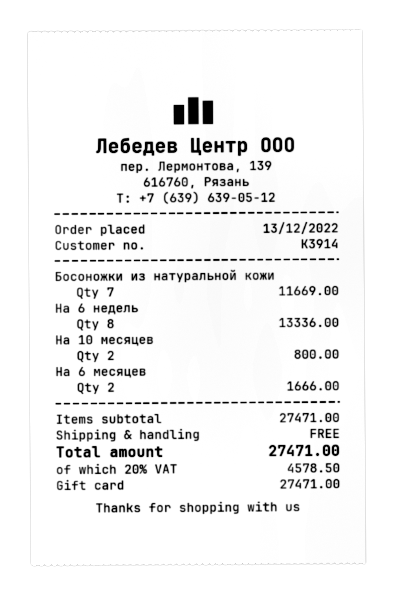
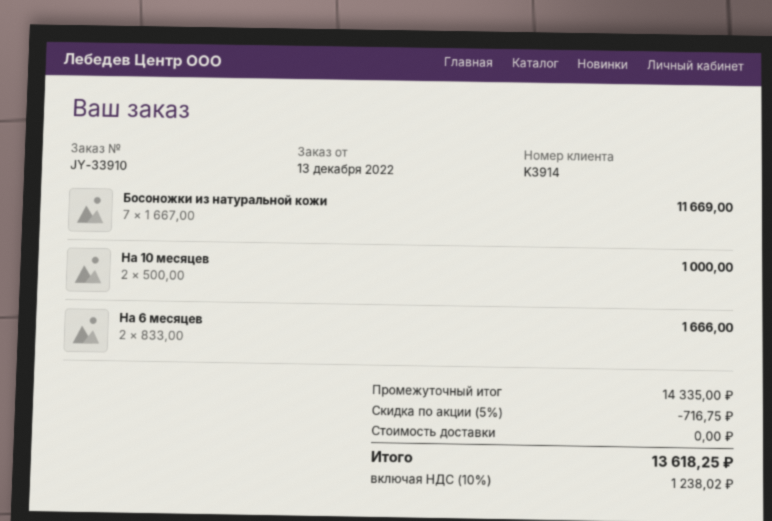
На 6 недель: 8 for 13336.00 -> none
На 10 месяцев: 2 for 800.00 -> 2 for 1000.00
subtotal: 27471.00 -> 14335.00
discount: none -> 5% = 716.75
tax: 20% = 4578.50 -> 10% = 1238.02
total: 27471.00 -> 13618.25

